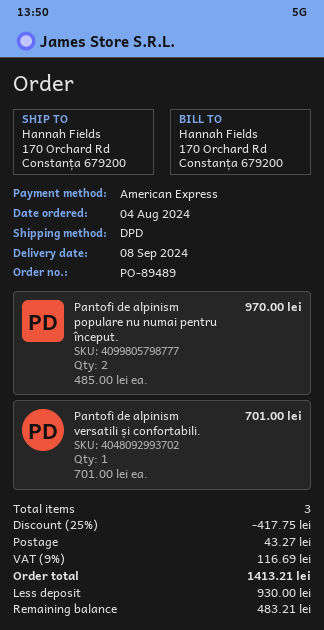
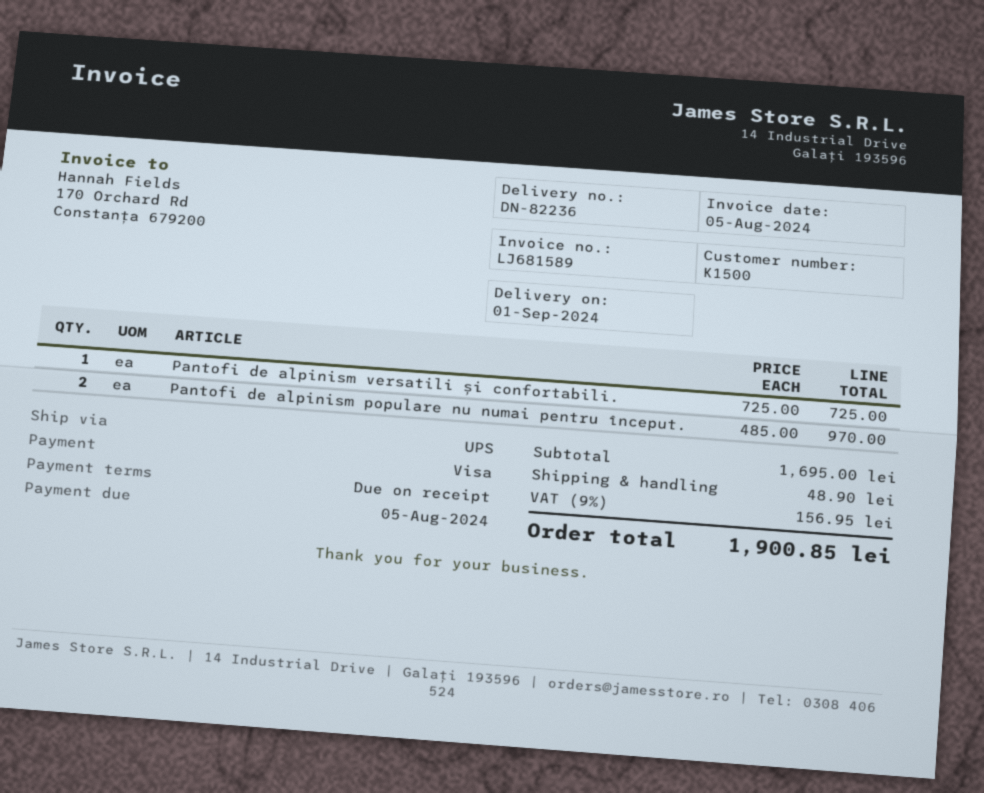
delivery date: 2024-09-08 -> 2024-09-01
payment method: American Express -> Visa
shipping method: DPD -> UPS
Pantofi de alpinism versatili și confortabili.: 1 x 701.00 = 701.00 -> 1 x 725.00 = 725.00
discount: 25% = 417.75 -> none
shipping: 43.27 -> 48.90
tax: 9% = 116.69 -> 9% = 156.95
total: 1413.21 -> 1900.85

